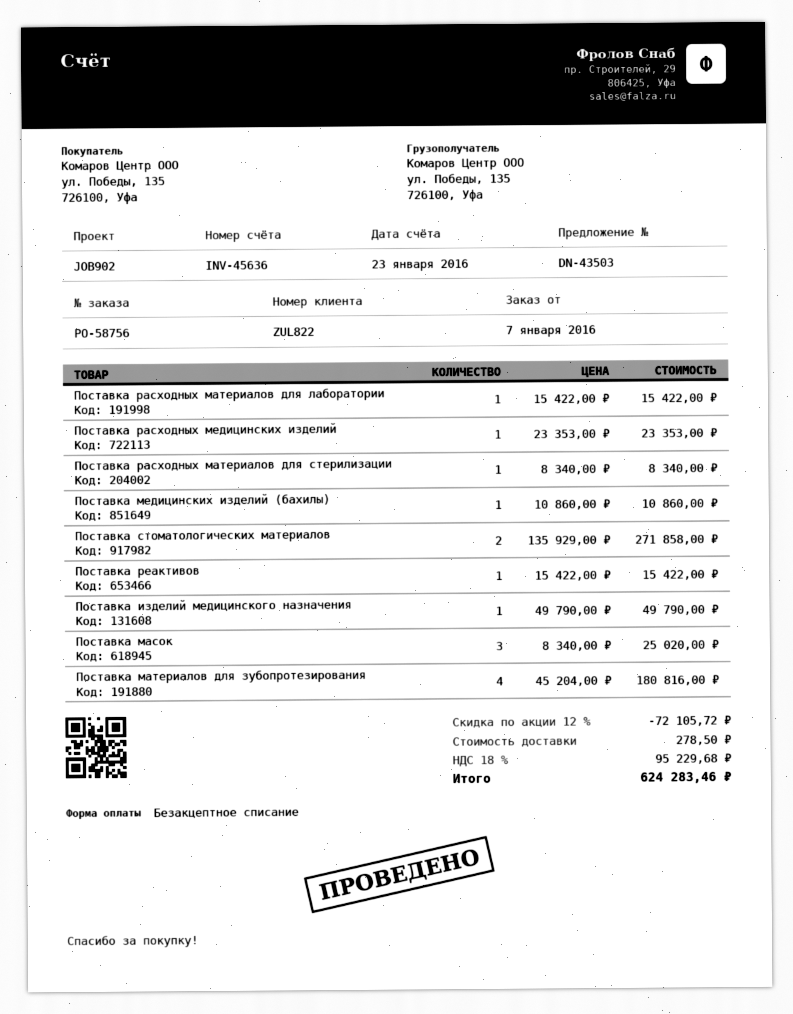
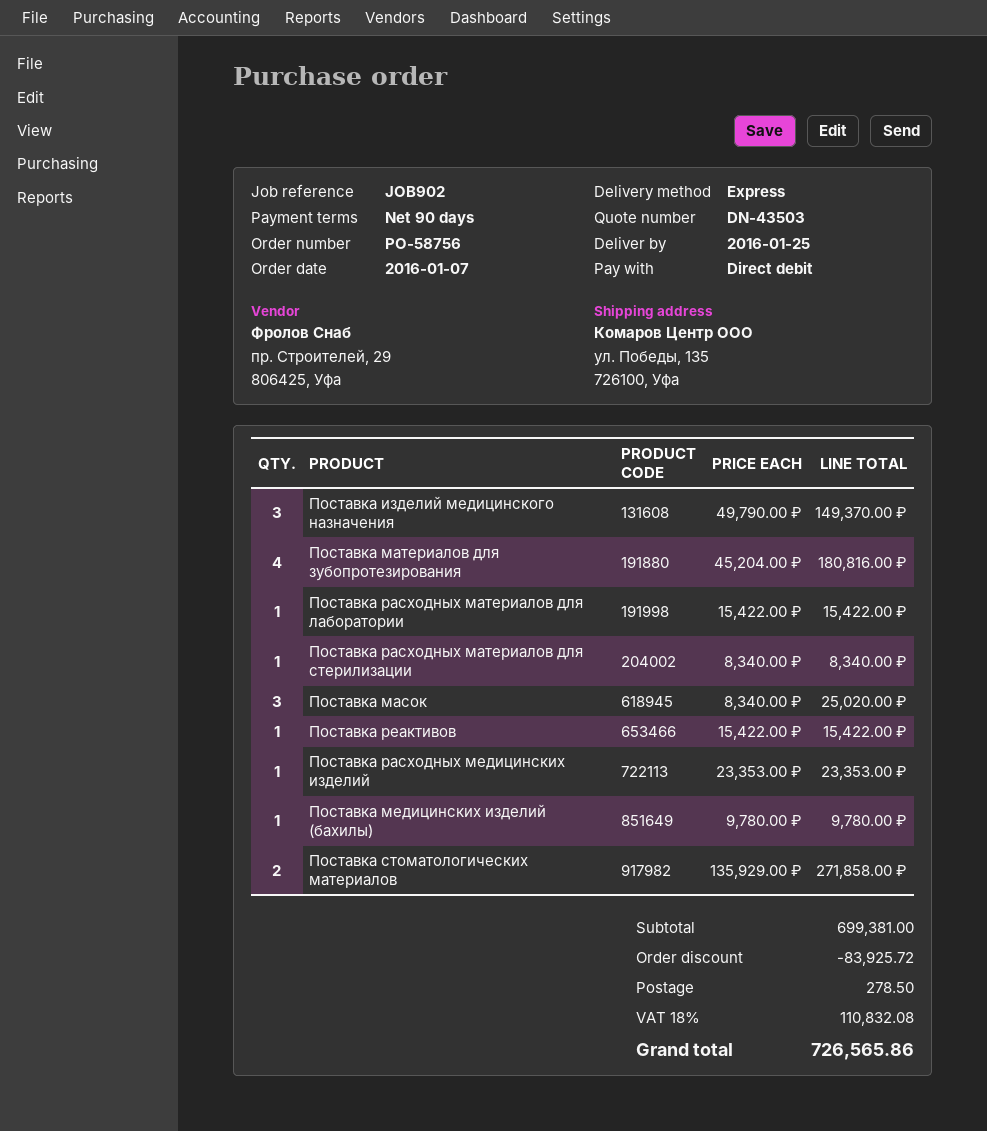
Поставка медицинских изделий (бахилы): 1 x 10860.00 = 10860.00 -> 1 x 9780.00 = 9780.00
Поставка изделий медицинского назначения: 1 x 49790.00 = 49790.00 -> 3 x 49790.00 = 149370.00
discount: 72105.72 -> 83925.72
tax: 18% = 95229.68 -> 18% = 110832.08
total: 624283.46 -> 726565.86

